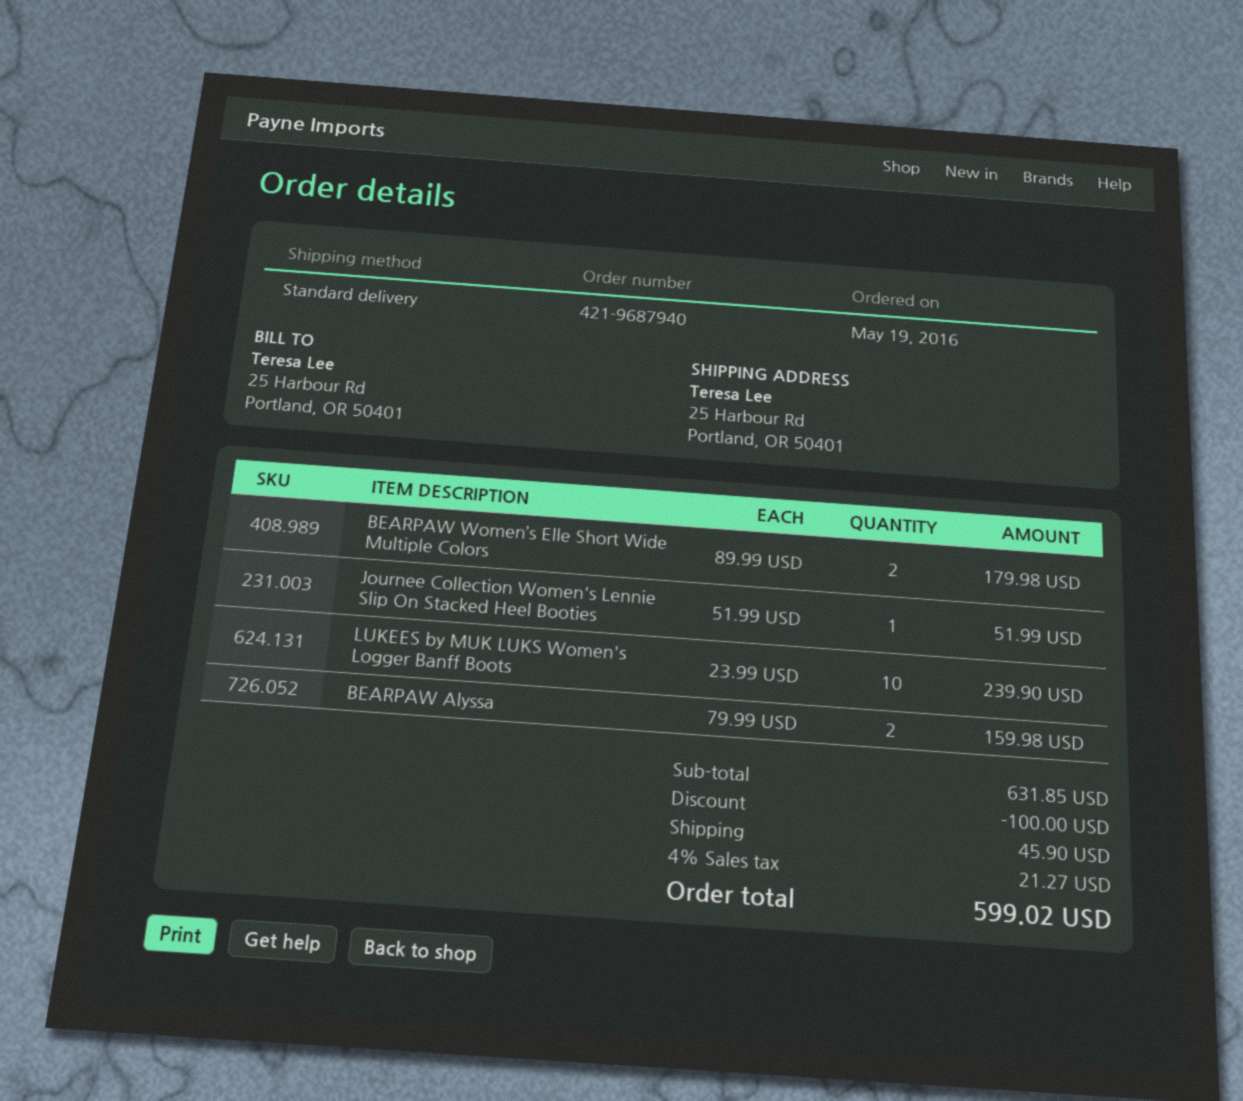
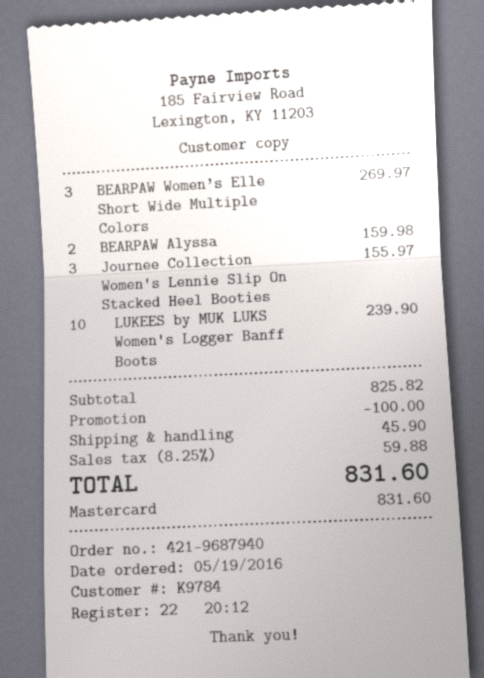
BEARPAW Women’s Elle Short Wide Multiple Colors: 2 for 179.98 -> 3 for 269.97
Journee Collection Women's Lennie Slip On Stacked Heel Booties: 1 for 51.99 -> 3 for 155.97
subtotal: 631.85 -> 825.82
tax: 4% = 21.27 -> 8.25% = 59.88
total: 599.02 -> 831.60

